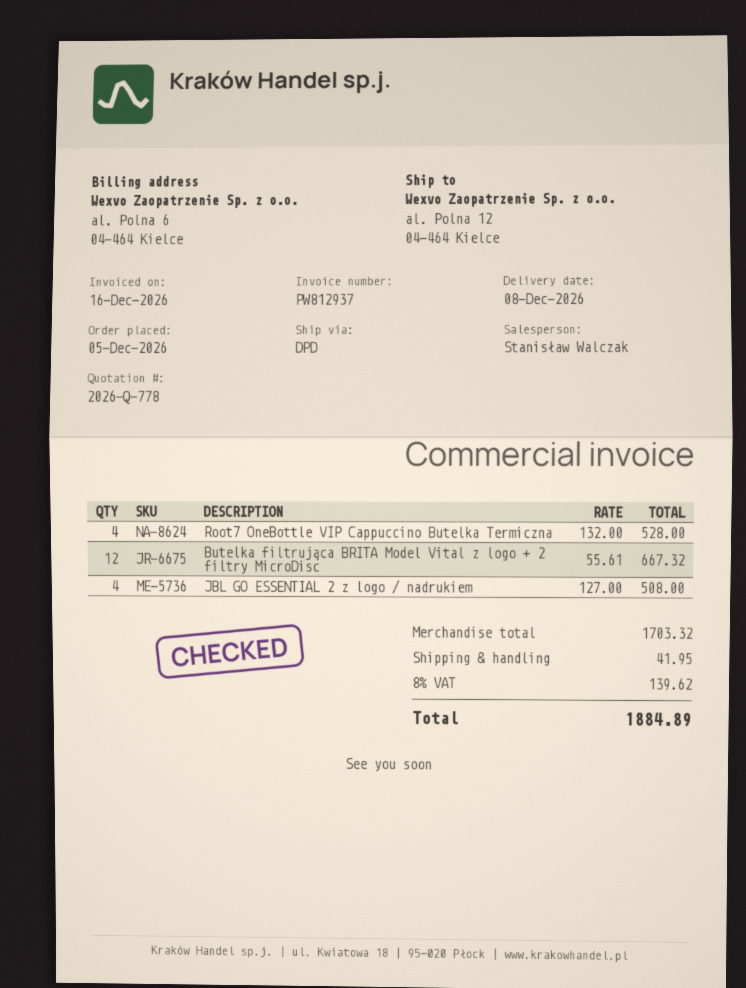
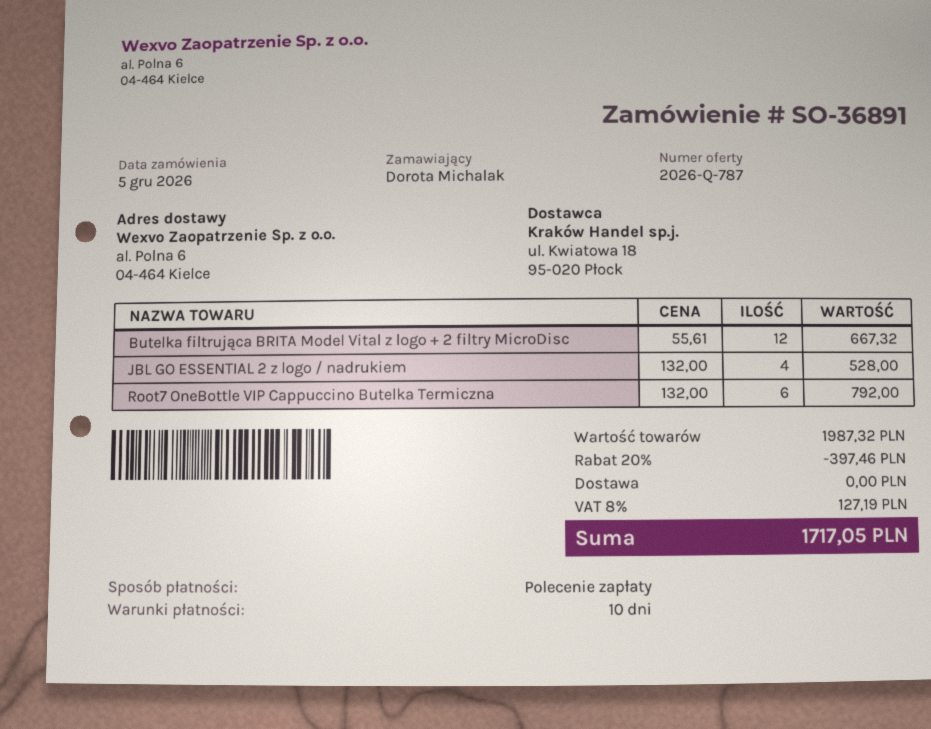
quote number: 2026-Q-778 -> 2026-Q-787
ship to: al. Polna 12, 04-464 Kielce -> al. Polna 6, 04-464 Kielce
Root7 OneBottle VIP Cappuccino Butelka Termiczna: 4 x 132.00 = 528.00 -> 6 x 132.00 = 792.00
JBL GO ESSENTIAL 2 z logo / nadrukiem: 4 x 127.00 = 508.00 -> 4 x 132.00 = 528.00
subtotal: 1703.32 -> 1987.32
discount: none -> 20% = 397.46
shipping: 41.95 -> 0.00
tax: 8% = 139.62 -> 8% = 127.19
total: 1884.89 -> 1717.05

